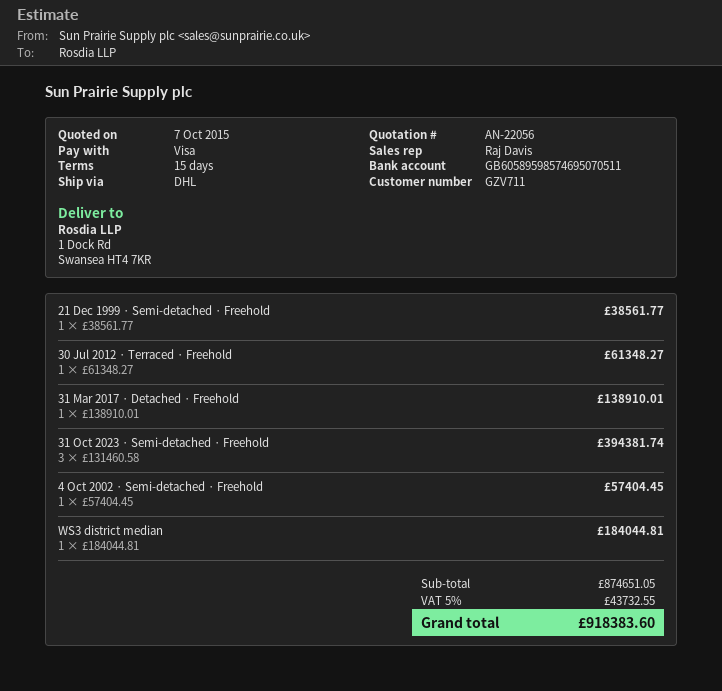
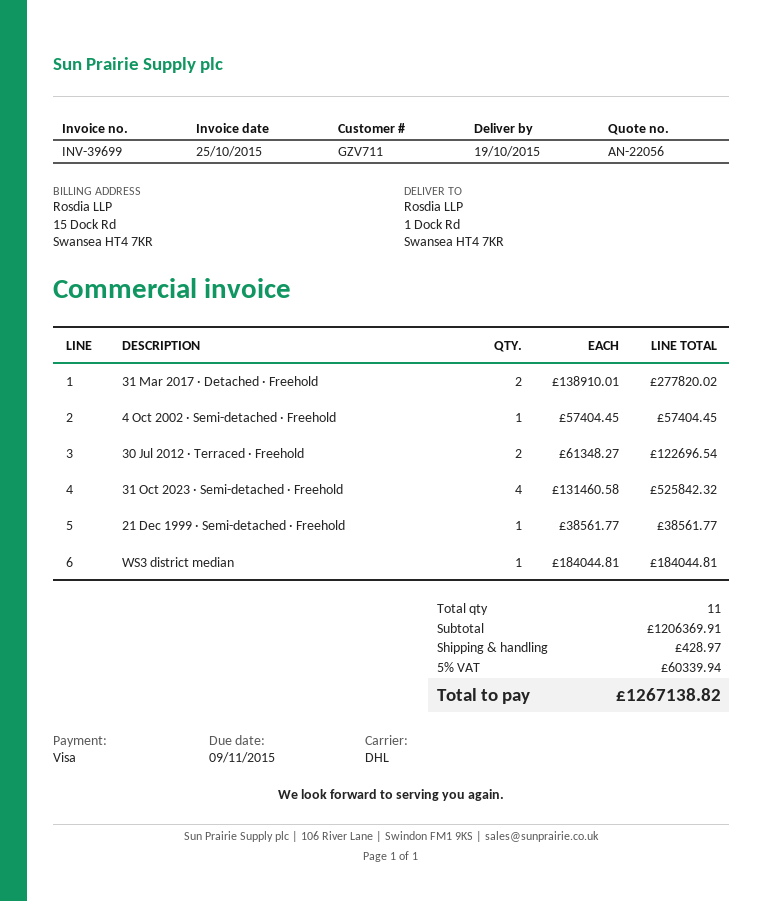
30 Jul 2012 · Terraced · Freehold: 1 x 61348.27 = 61348.27 -> 2 x 61348.27 = 122696.54
31 Mar 2017 · Detached · Freehold: 1 x 138910.01 = 138910.01 -> 2 x 138910.01 = 277820.02
31 Oct 2023 · Semi-detached · Freehold: 3 x 131460.58 = 394381.74 -> 4 x 131460.58 = 525842.32
subtotal: 874651.05 -> 1206369.91
shipping: none -> 428.97
tax: 5% = 43732.55 -> 5% = 60339.94
total: 918383.60 -> 1267138.82

